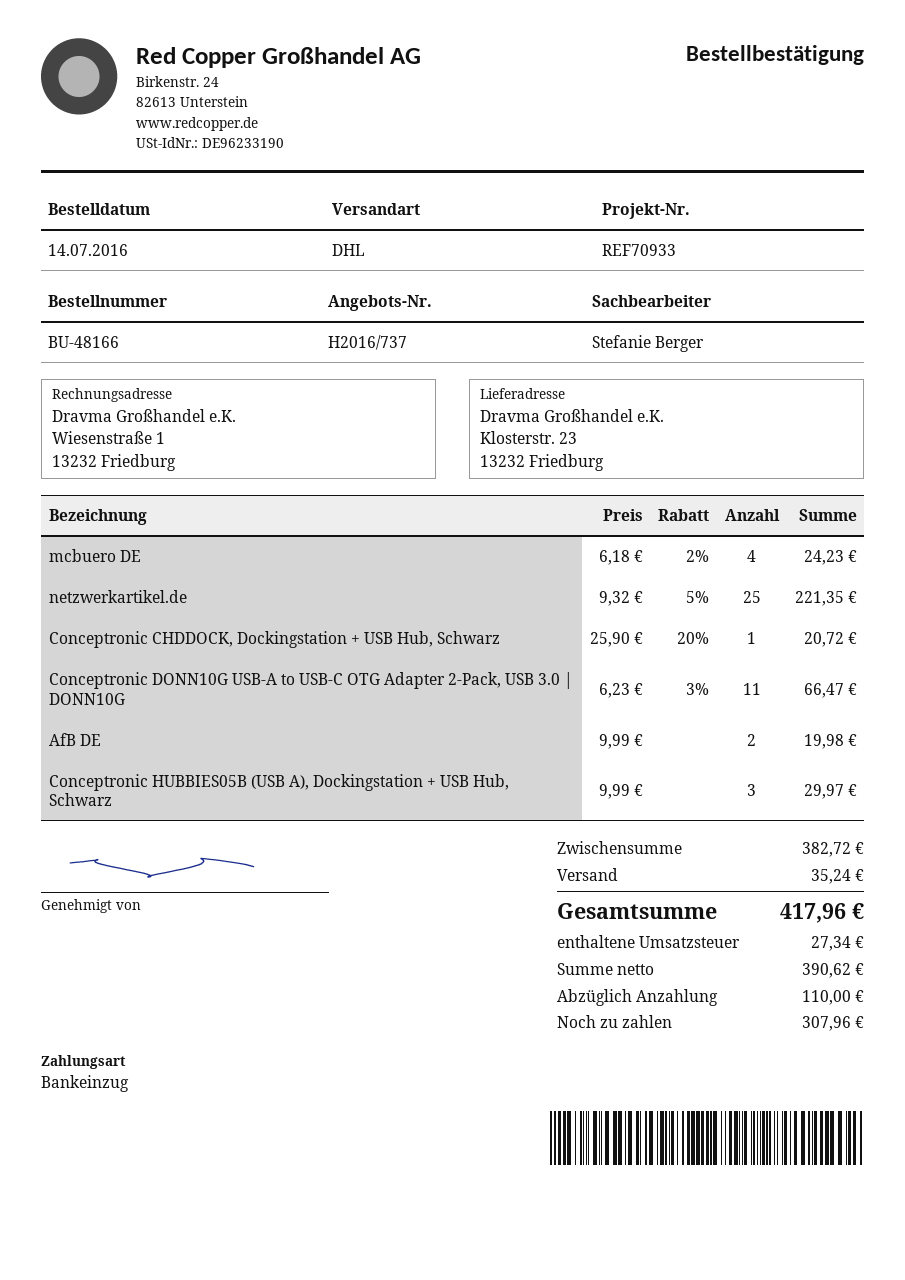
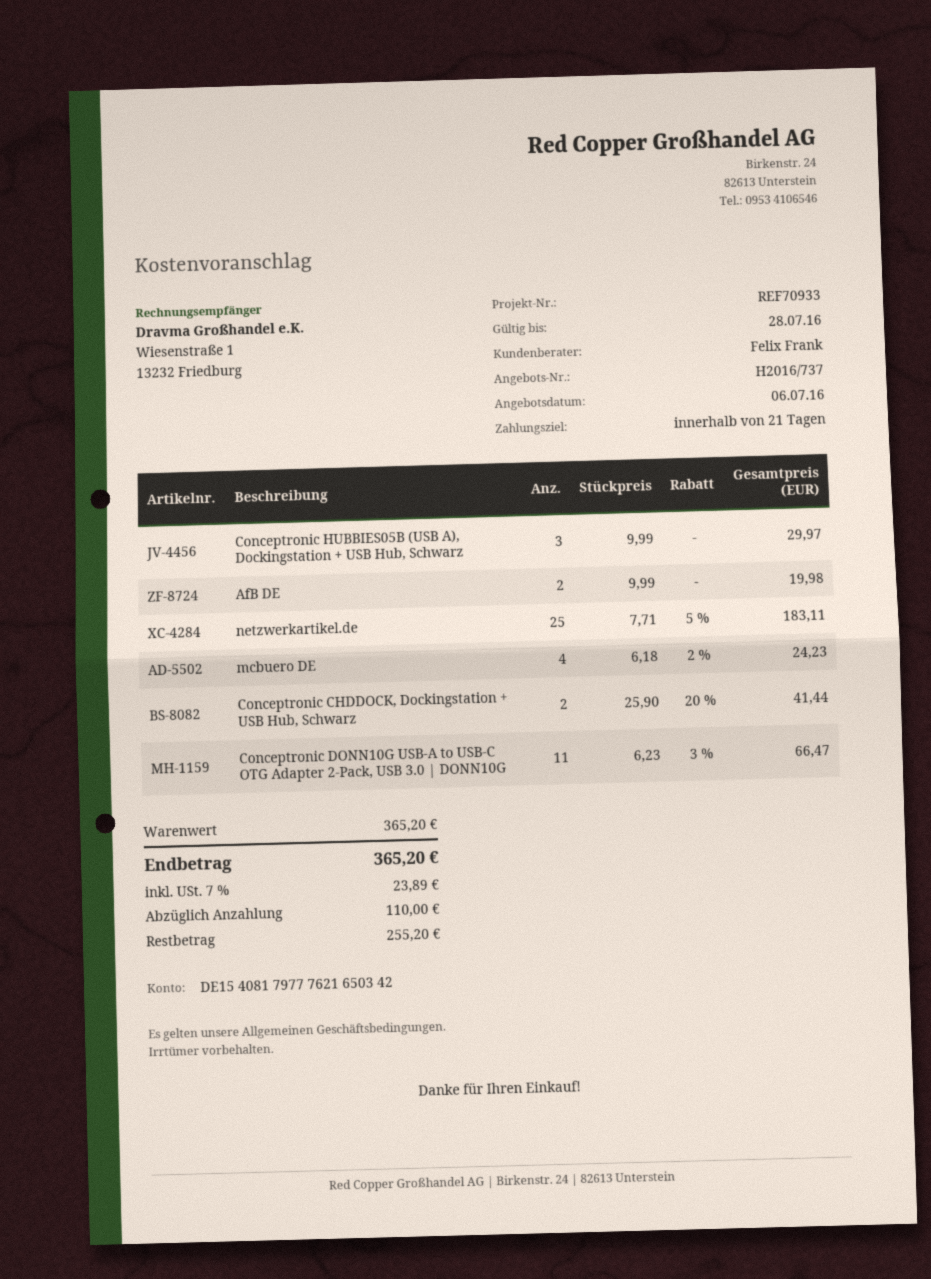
sales rep: Stefanie Berger -> Felix Frank
netzwerkartikel.de: 25 x 9.32 - 5% = 221.35 -> 25 x 7.71 - 5% = 183.11
Conceptronic CHDDOCK, Dockingstation + USB Hub, Schwarz: 1 x 25.90 - 20% = 20.72 -> 2 x 25.90 - 20% = 41.44
subtotal: 382.72 -> 365.20
shipping: 35.24 -> none
tax: 27.34 -> 23.89
total: 417.96 -> 365.20
balance: 307.96 -> 255.20

